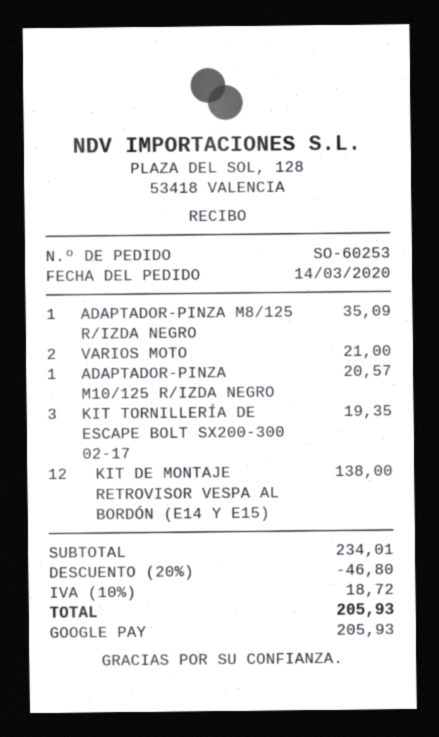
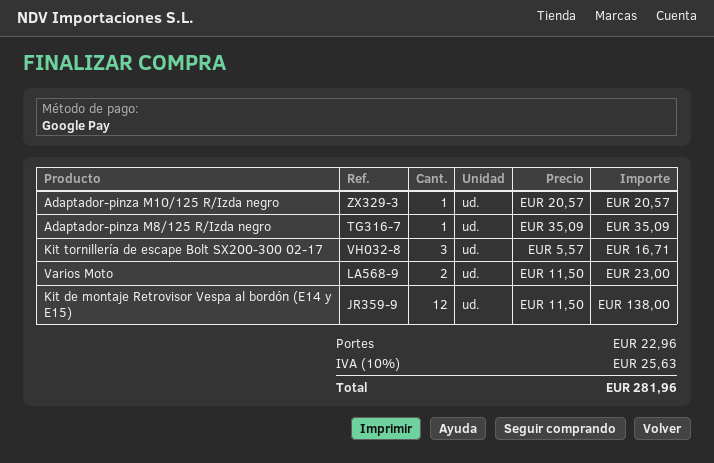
VARIOS MOTO: 2 for 21.00 -> 2 for 23.00
KIT TORNILLERÍA DE ESCAPE BOLT SX200-300 02-17: 3 for 19.35 -> 3 for 16.71
discount: 20% = 46.80 -> none
shipping: none -> 22.96
tax: 10% = 18.72 -> 10% = 25.63
total: 205.93 -> 281.96

